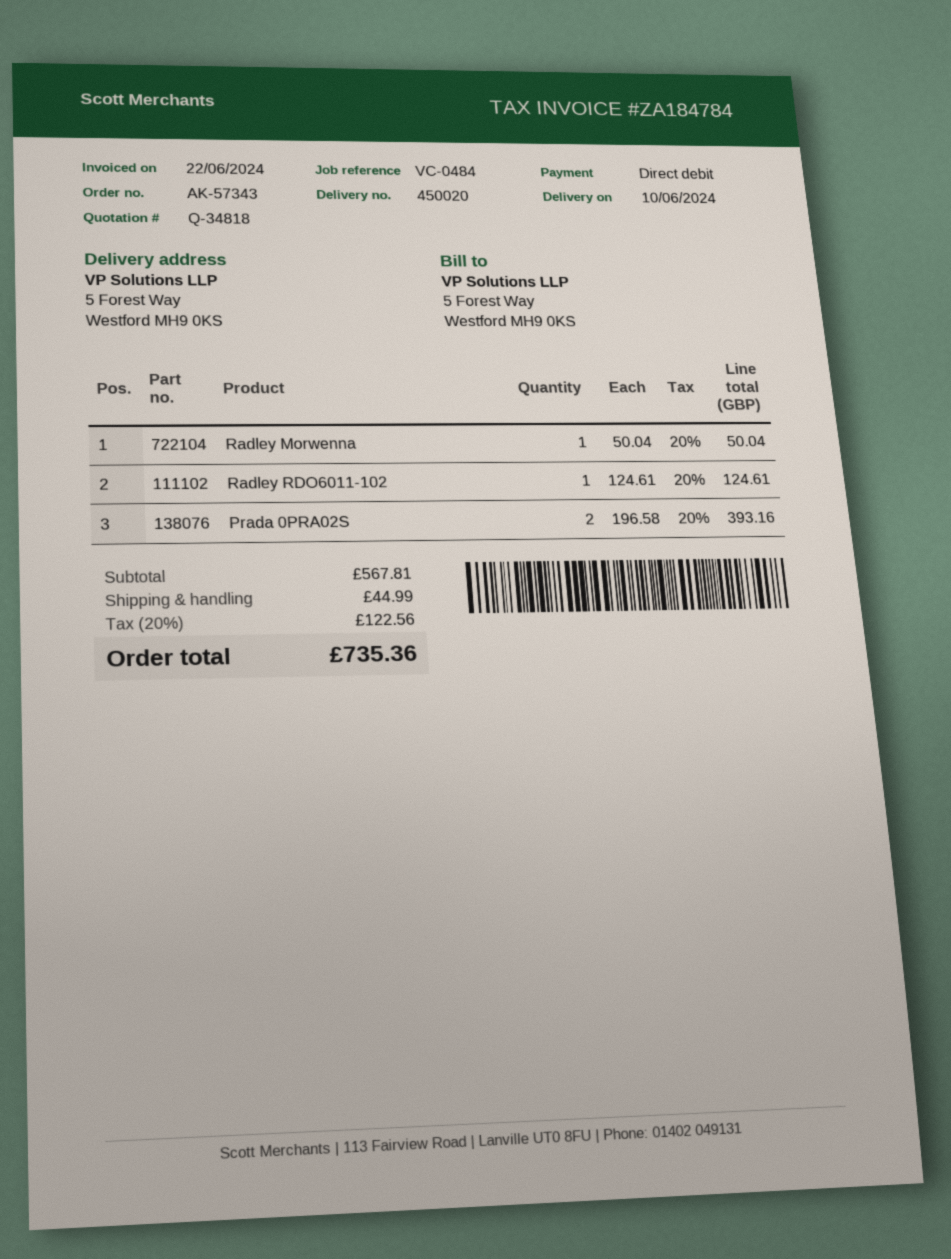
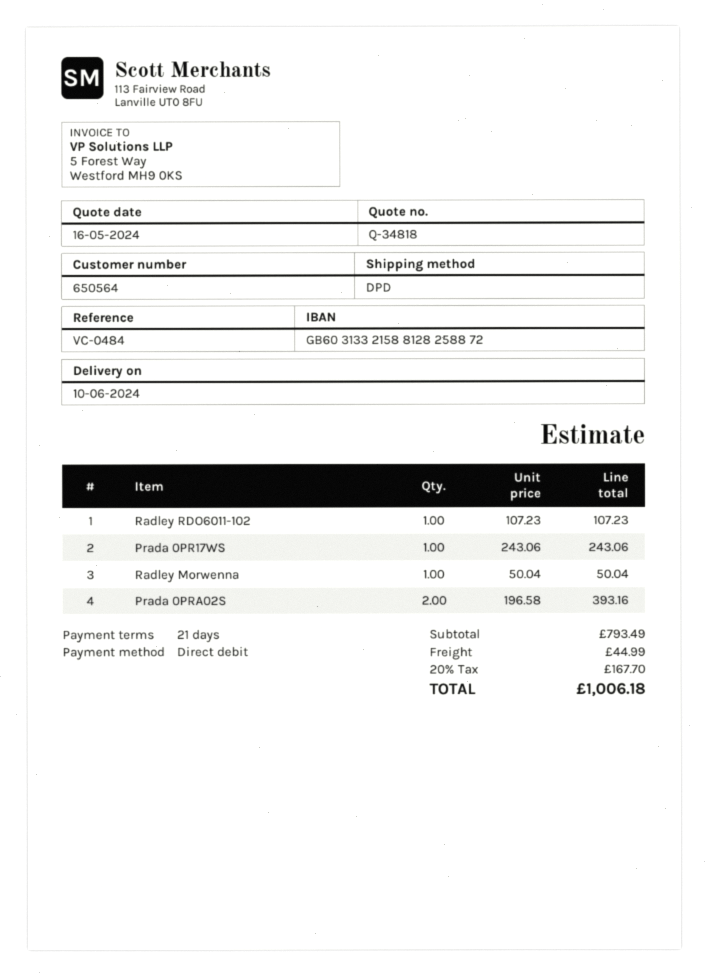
Radley RDO6011-102: 1 x 124.61 = 124.61 -> 1 x 107.23 = 107.23
Prada 0PR17WS: none -> 1 x 243.06 = 243.06
subtotal: 567.81 -> 793.49
tax: 20% = 122.56 -> 20% = 167.70
total: 735.36 -> 1006.18

